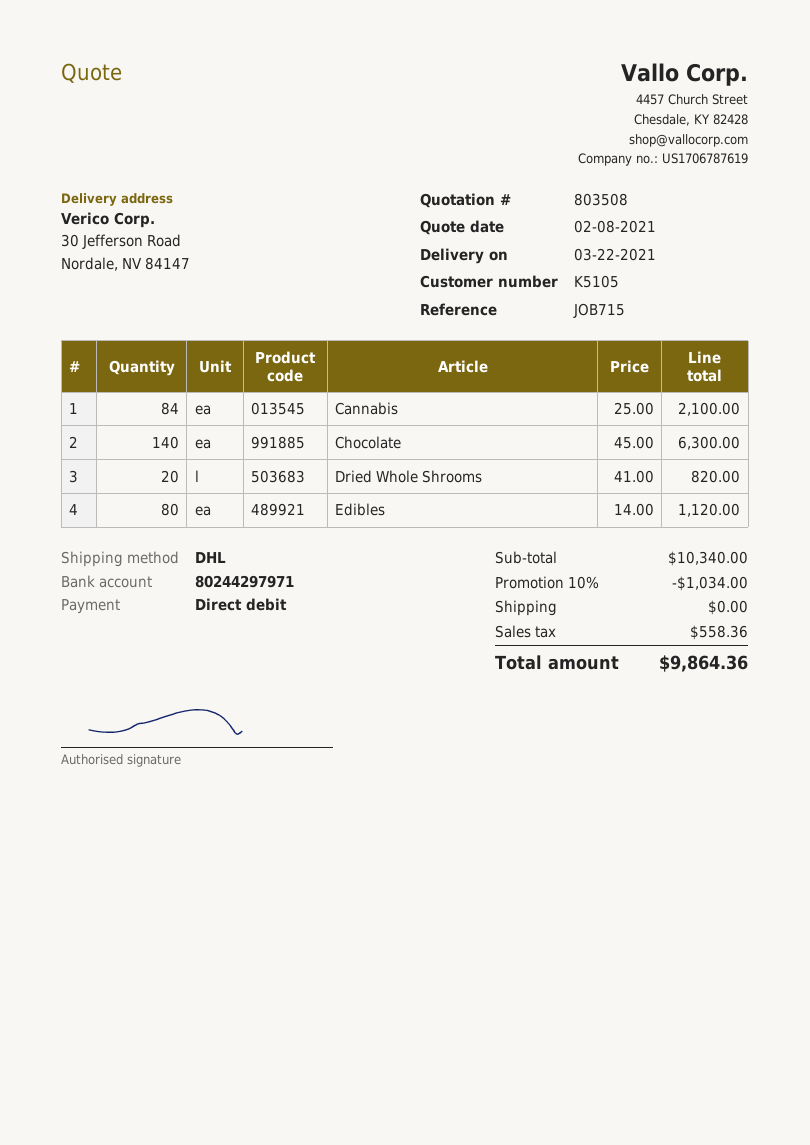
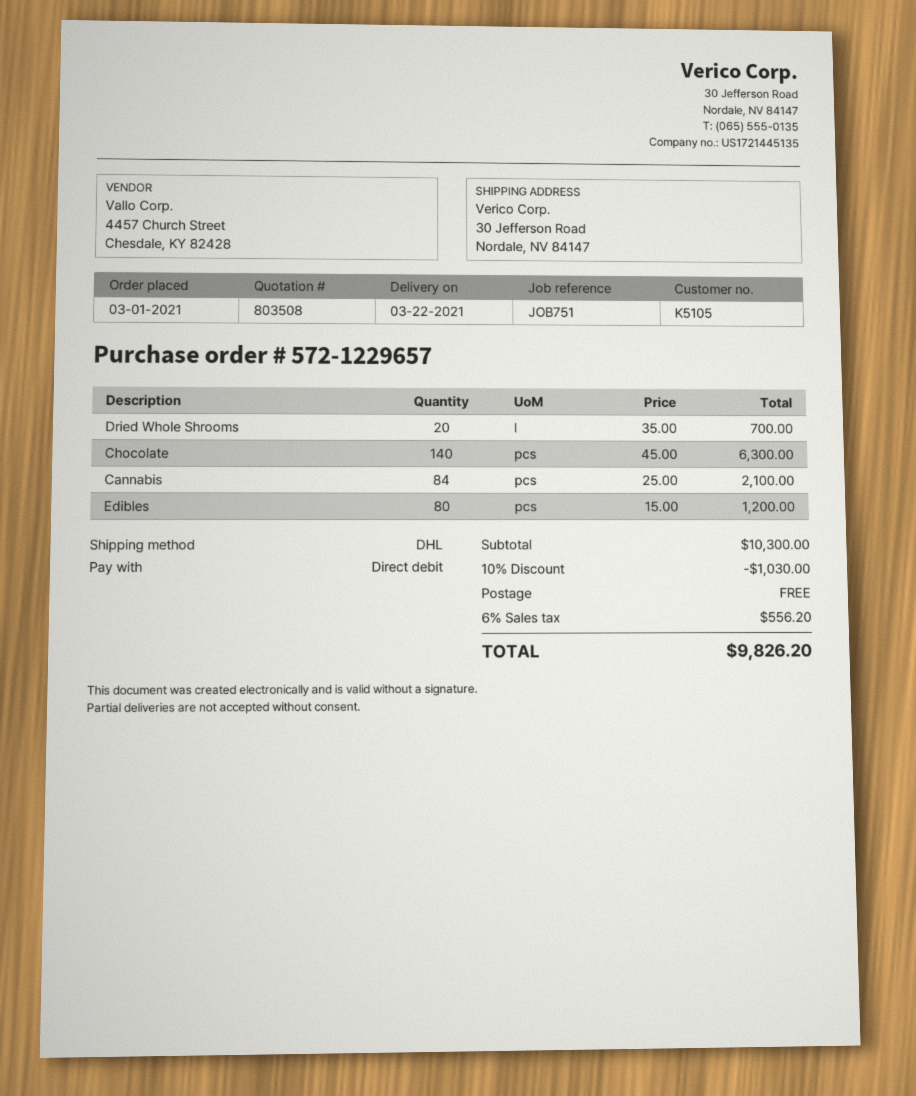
reference: JOB715 -> JOB751
Dried Whole Shrooms: 20 x 41.00 = 820.00 -> 20 x 35.00 = 700.00
Edibles: 80 x 14.00 = 1120.00 -> 80 x 15.00 = 1200.00
subtotal: 10340.00 -> 10300.00
discount: 10% = 1034.00 -> 10% = 1030.00
tax: 558.36 -> 556.20
total: 9864.36 -> 9826.20

